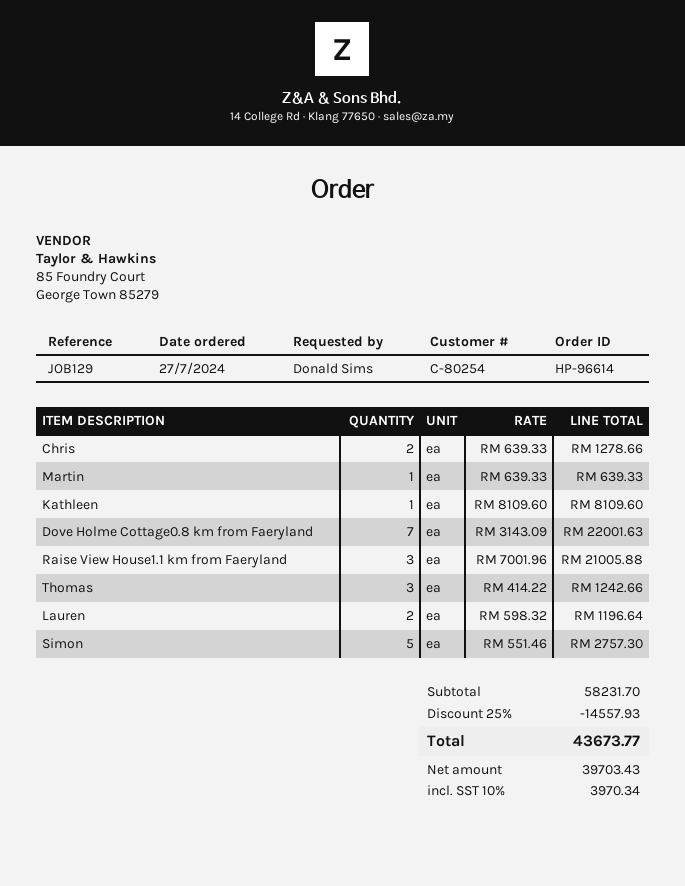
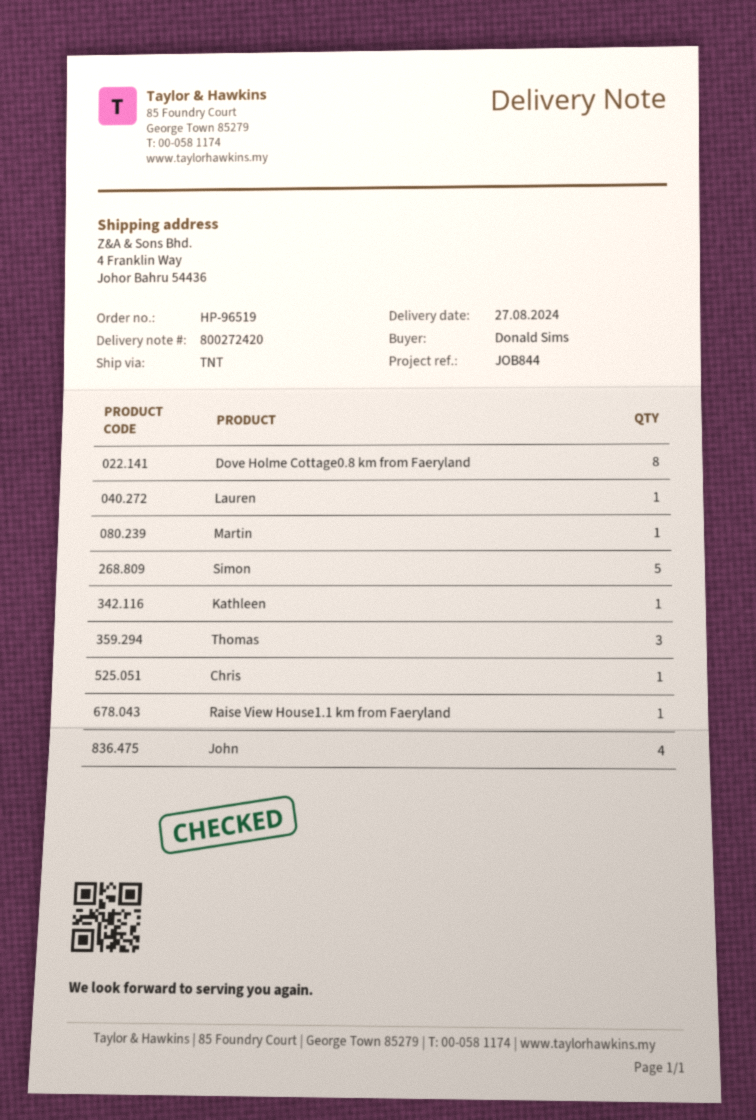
order number: HP-96614 -> HP-96519
reference: JOB129 -> JOB844
Chris: 2 -> 1
Dove Holme Cottage0.8 km from Faeryland: 7 -> 8
Raise View House1.1 km from Faeryland: 3 -> 1
Lauren: 2 -> 1
John: none -> 4

